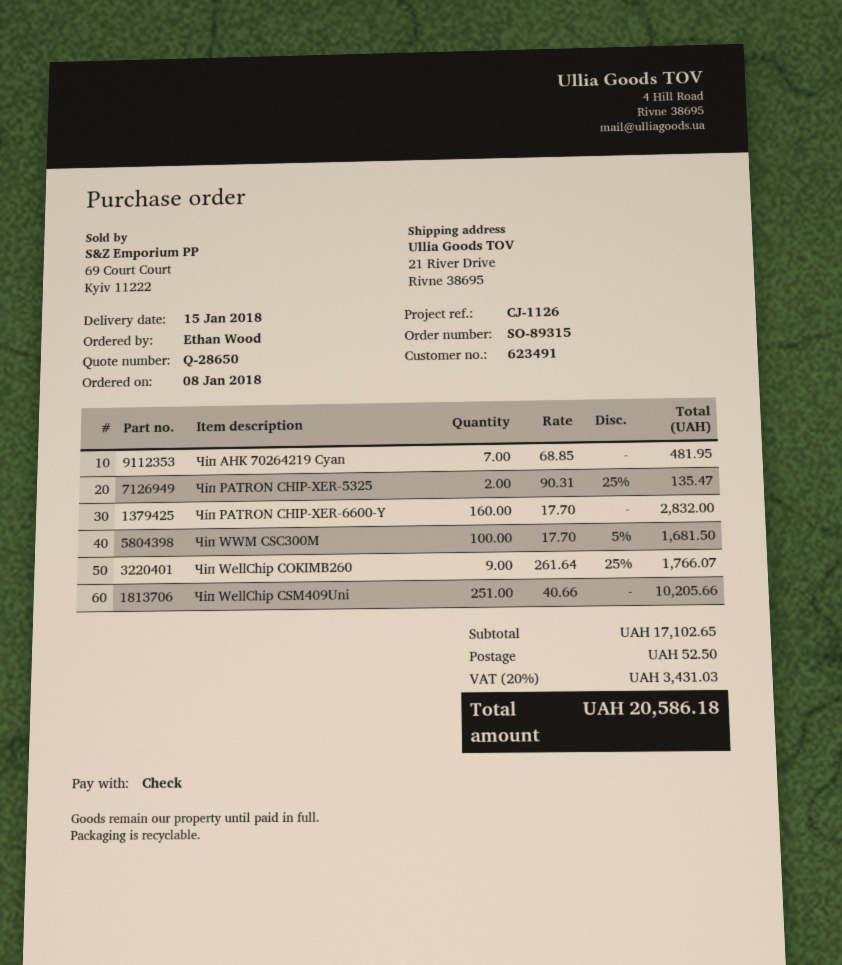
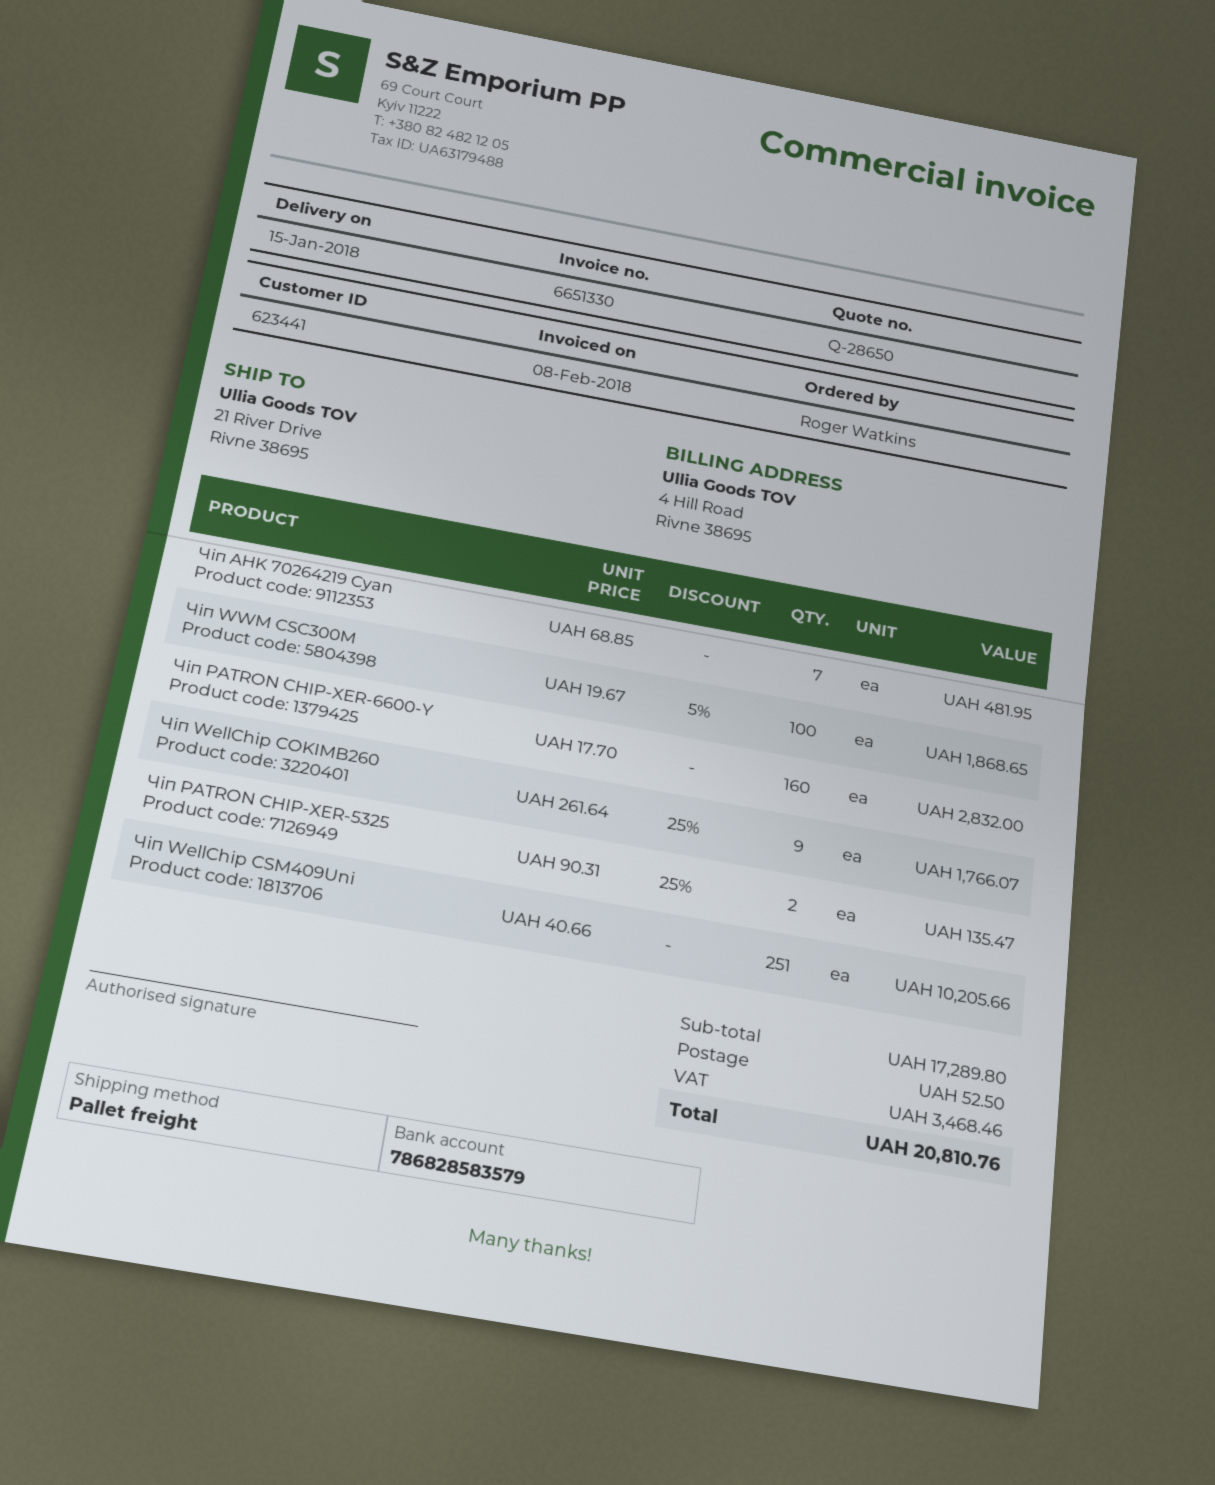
customer number: 623491 -> 623441
ordered by: Ethan Wood -> Roger Watkins
Чіп WWM CSC300M: 100 x 17.70 - 5% = 1681.50 -> 100 x 19.67 - 5% = 1868.65
subtotal: 17102.65 -> 17289.80
tax: 3431.03 -> 3468.46
total: 20586.18 -> 20810.76

